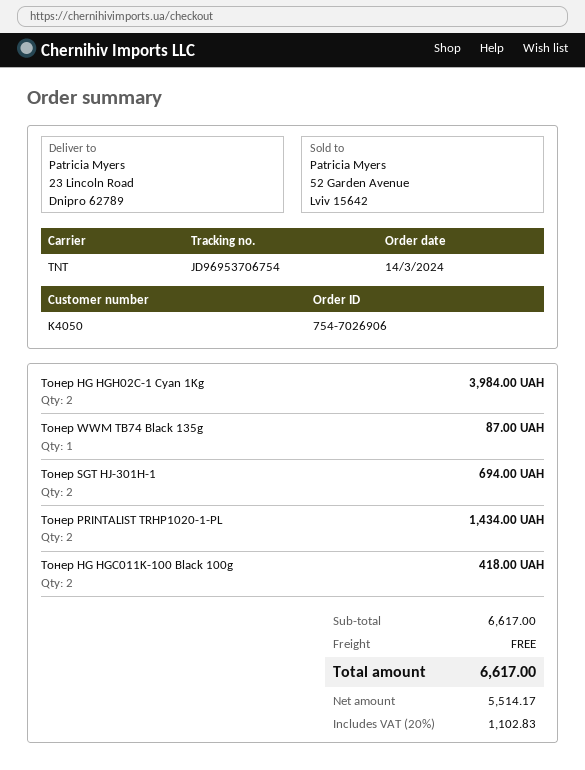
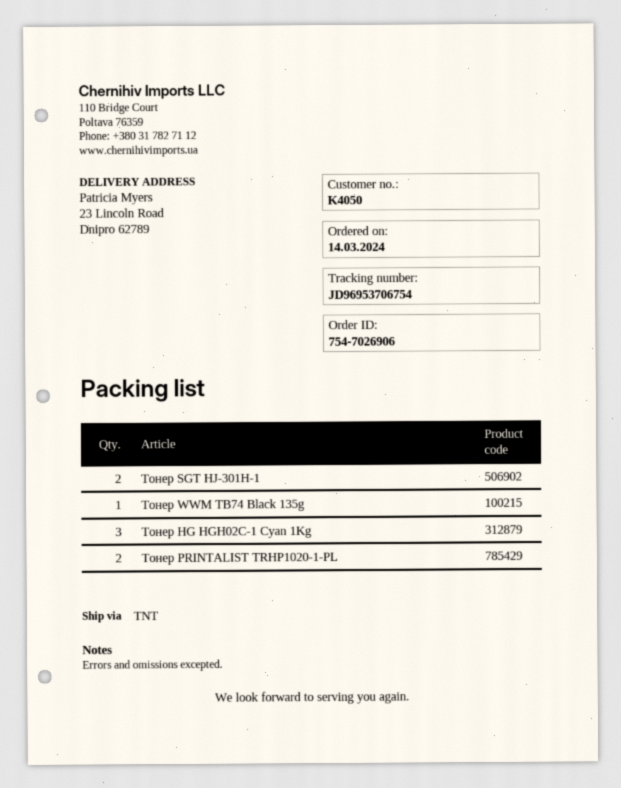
Тонер HG HGH02C-1 Cyan 1Kg: 2 -> 3
Тонер HG HGC011K-100 Black 100g: 2 -> none

